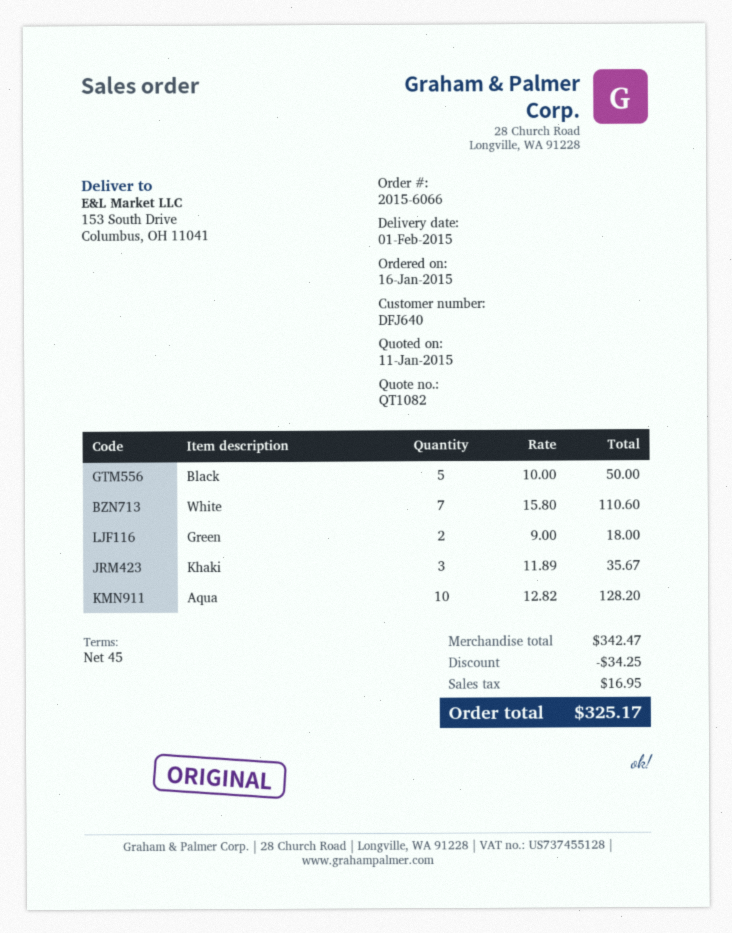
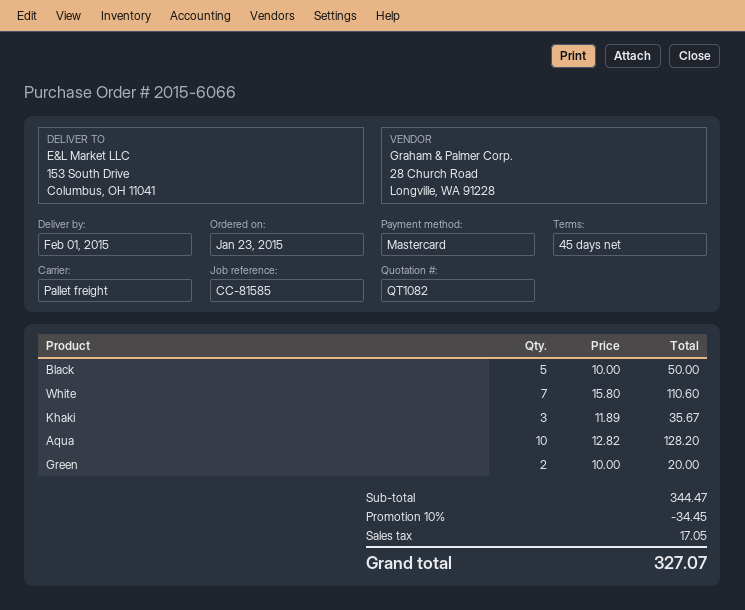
order date: 2015-01-16 -> 2015-01-23
Green: 2 x 9.00 = 18.00 -> 2 x 10.00 = 20.00
subtotal: 342.47 -> 344.47
discount: 34.25 -> 34.45
tax: 16.95 -> 17.05
total: 325.17 -> 327.07

